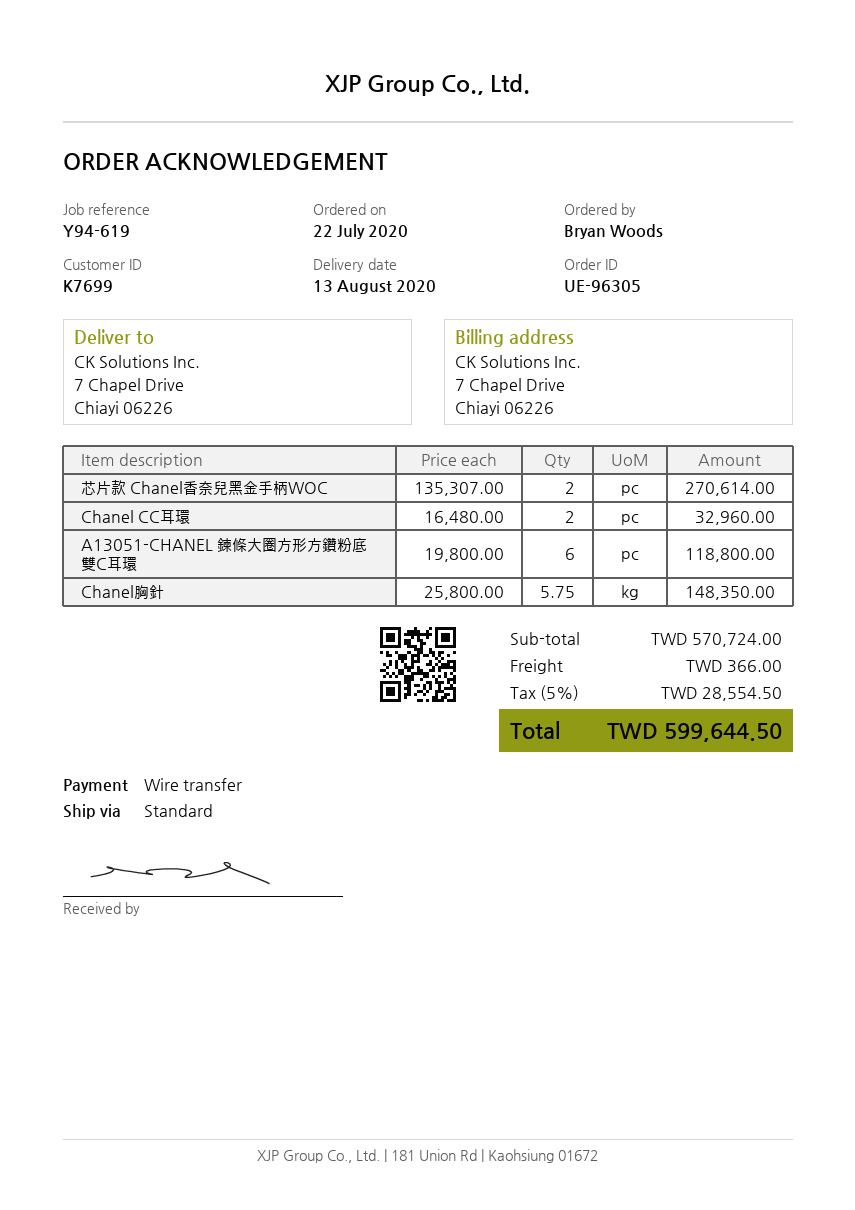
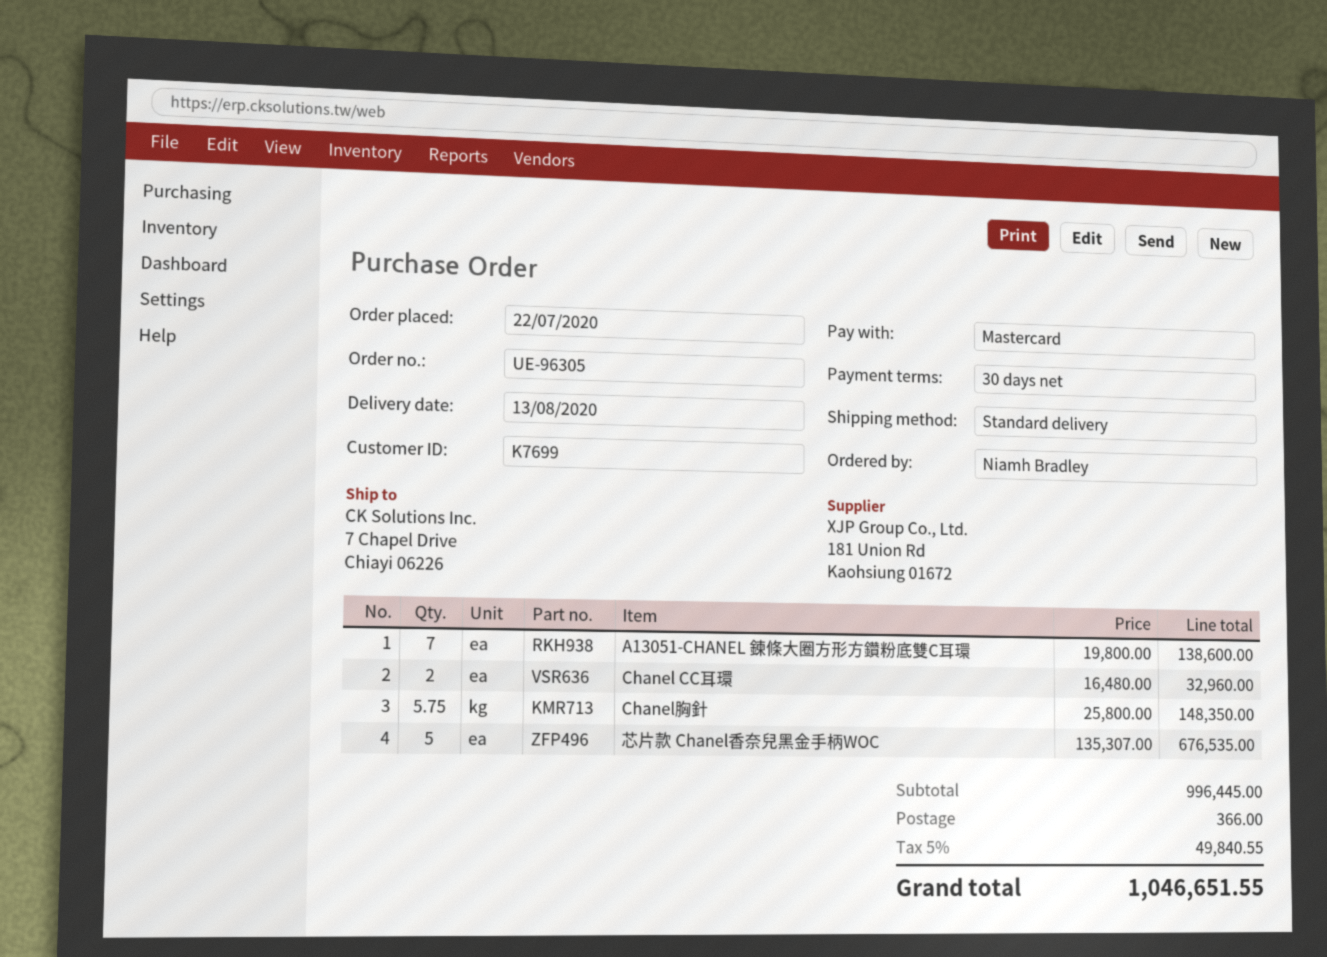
ordered by: Bryan Woods -> Niamh Bradley
payment method: bank transfer -> Mastercard
芯片款 Chanel香奈兒黑金手柄WOC: 2 x 135307.00 = 270614.00 -> 5 x 135307.00 = 676535.00
A13051-CHANEL 鍊條大圈方形方鑽粉底雙C耳環: 6 x 19800.00 = 118800.00 -> 7 x 19800.00 = 138600.00
subtotal: 570724.00 -> 996445.00
tax: 5% = 28554.50 -> 5% = 49840.55
total: 599644.50 -> 1046651.55

